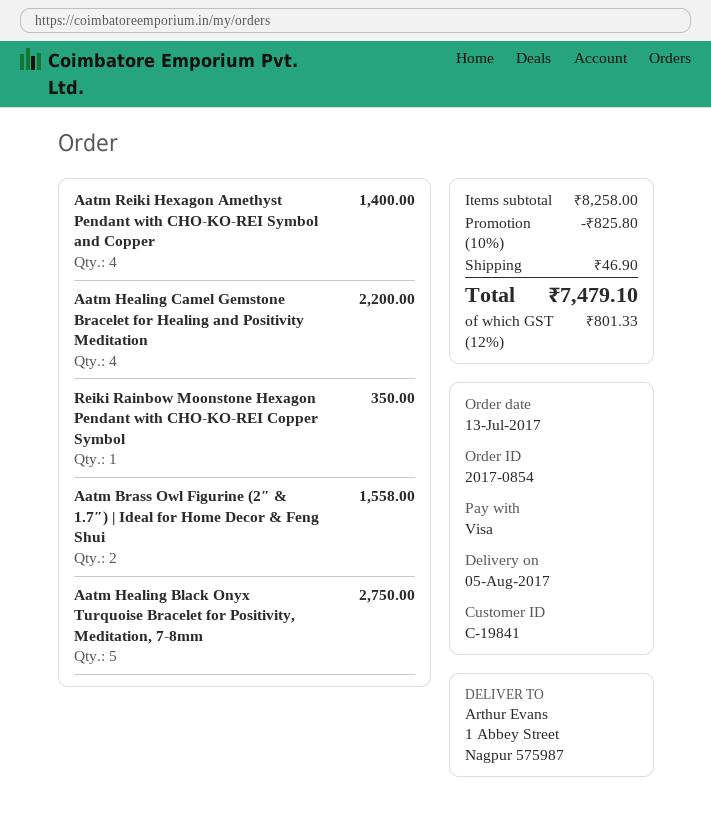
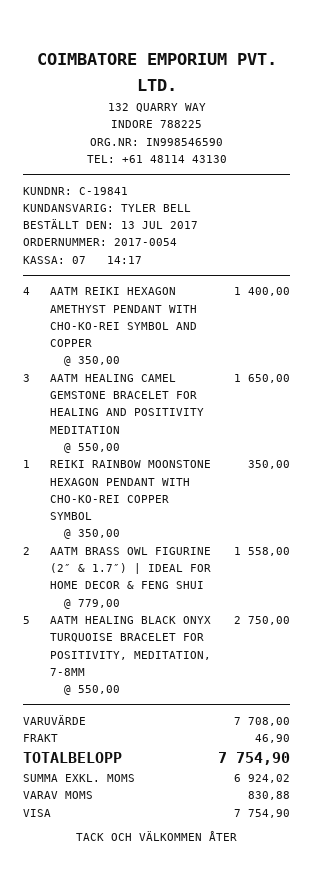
order number: 2017-0854 -> 2017-0054
Aatm Healing Camel Gemstone Bracelet for Healing and Positivity Meditation: 4 for 2200.00 -> 3 for 1650.00
subtotal: 8258.00 -> 7708.00
discount: 10% = 825.80 -> none
tax: 801.33 -> 830.88
total: 7479.10 -> 7754.90

